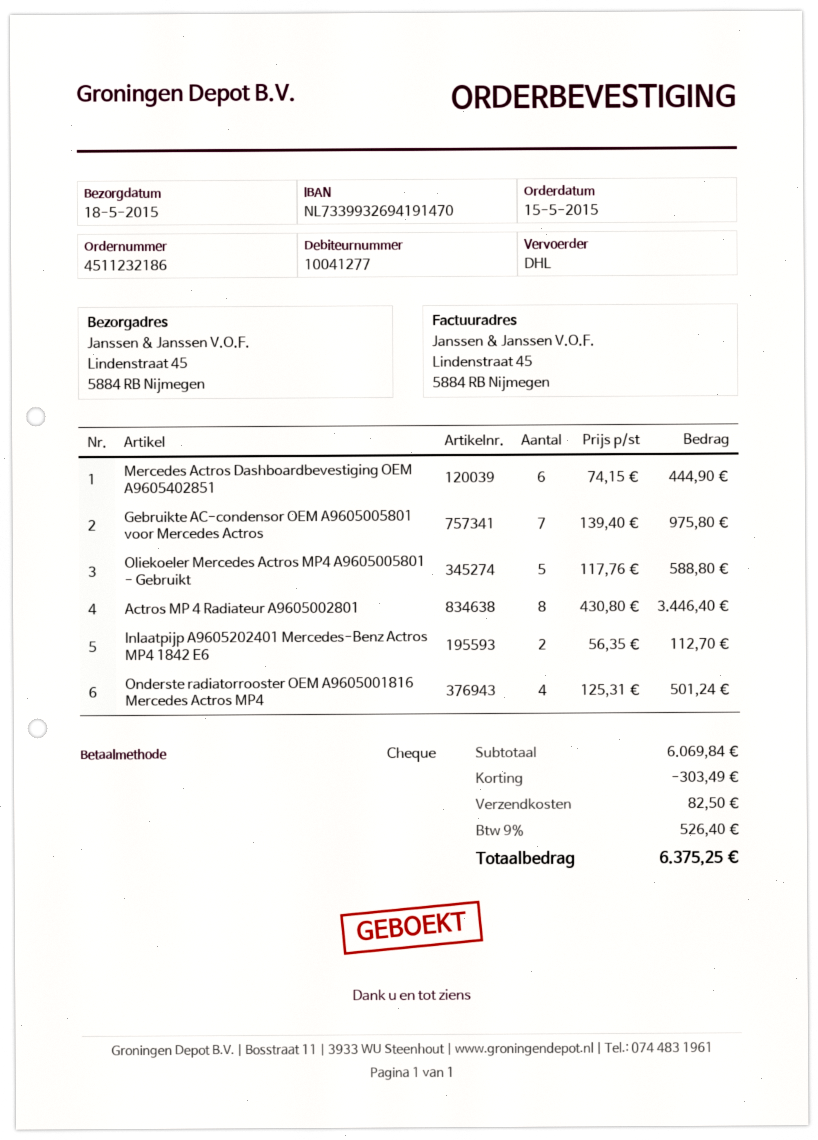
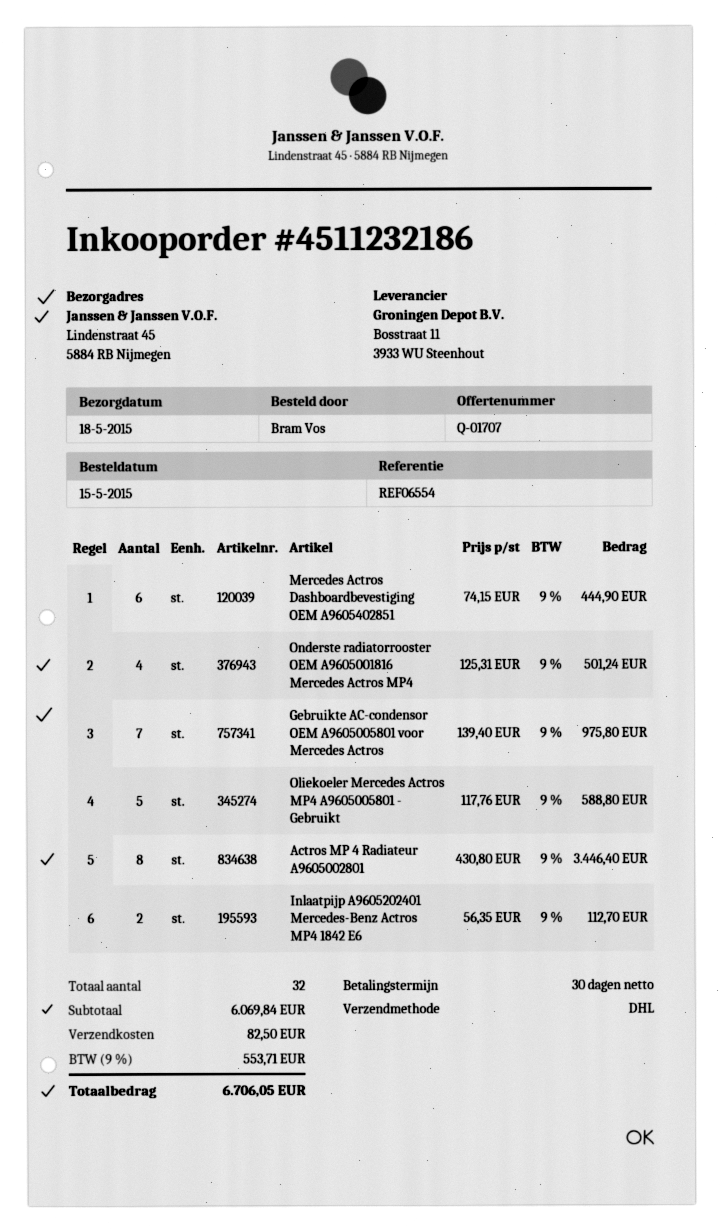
discount: 303.49 -> none
tax: 9% = 526.40 -> 9% = 553.71
total: 6375.25 -> 6706.05

